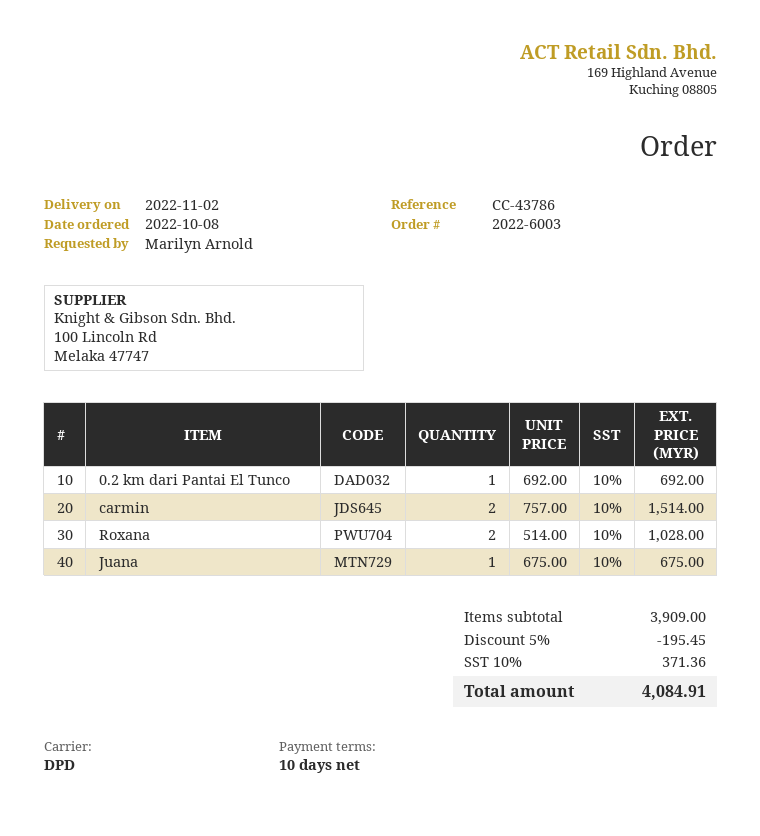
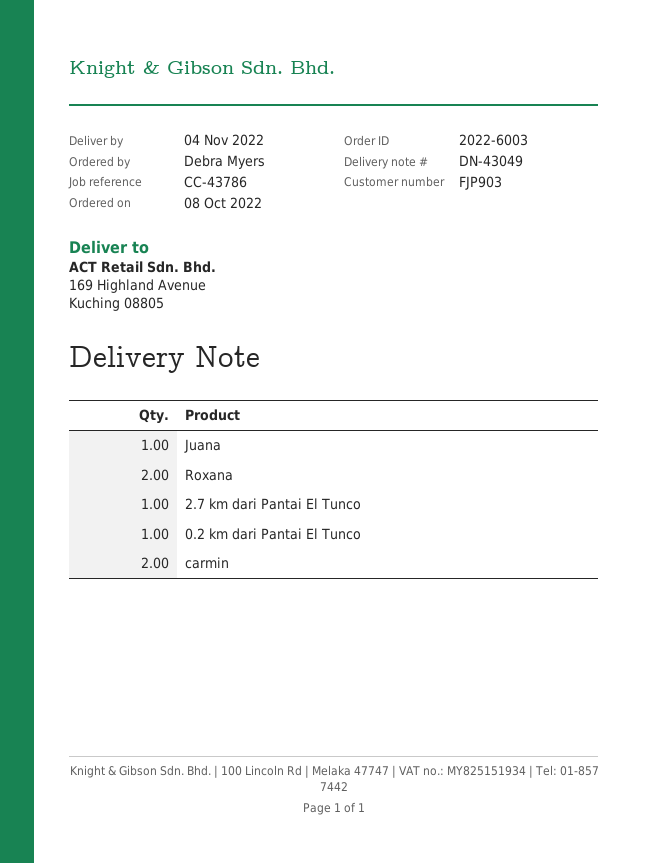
delivery date: 2022-11-02 -> 2022-11-04
ordered by: Marilyn Arnold -> Debra Myers
2.7 km dari Pantai El Tunco: none -> 1

